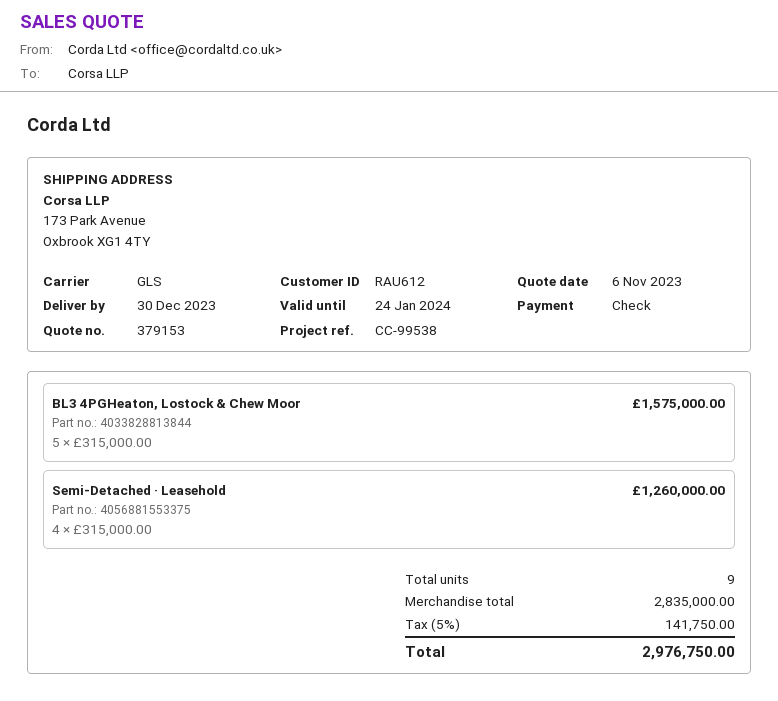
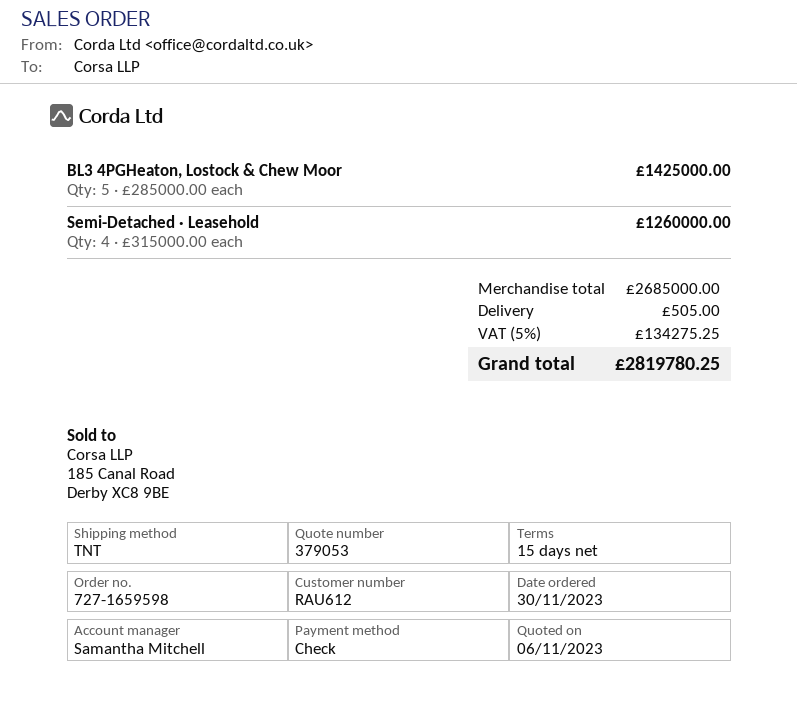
quote number: 379153 -> 379053
shipping method: GLS -> TNT
BL3 4PGHeaton, Lostock & Chew Moor: 5 x 315000.00 = 1575000.00 -> 5 x 285000.00 = 1425000.00
subtotal: 2835000.00 -> 2685000.00
shipping: none -> 505.00
tax: 5% = 141750.00 -> 5% = 134275.25
total: 2976750.00 -> 2819780.25

